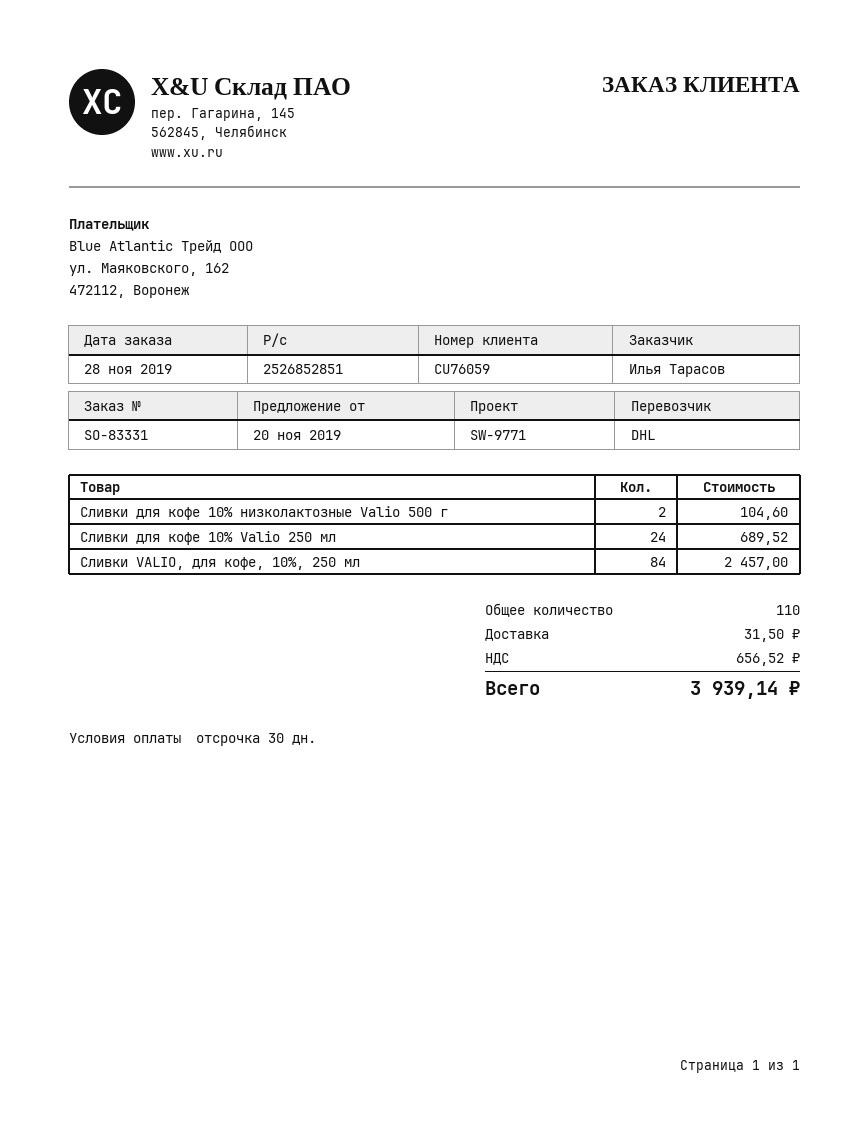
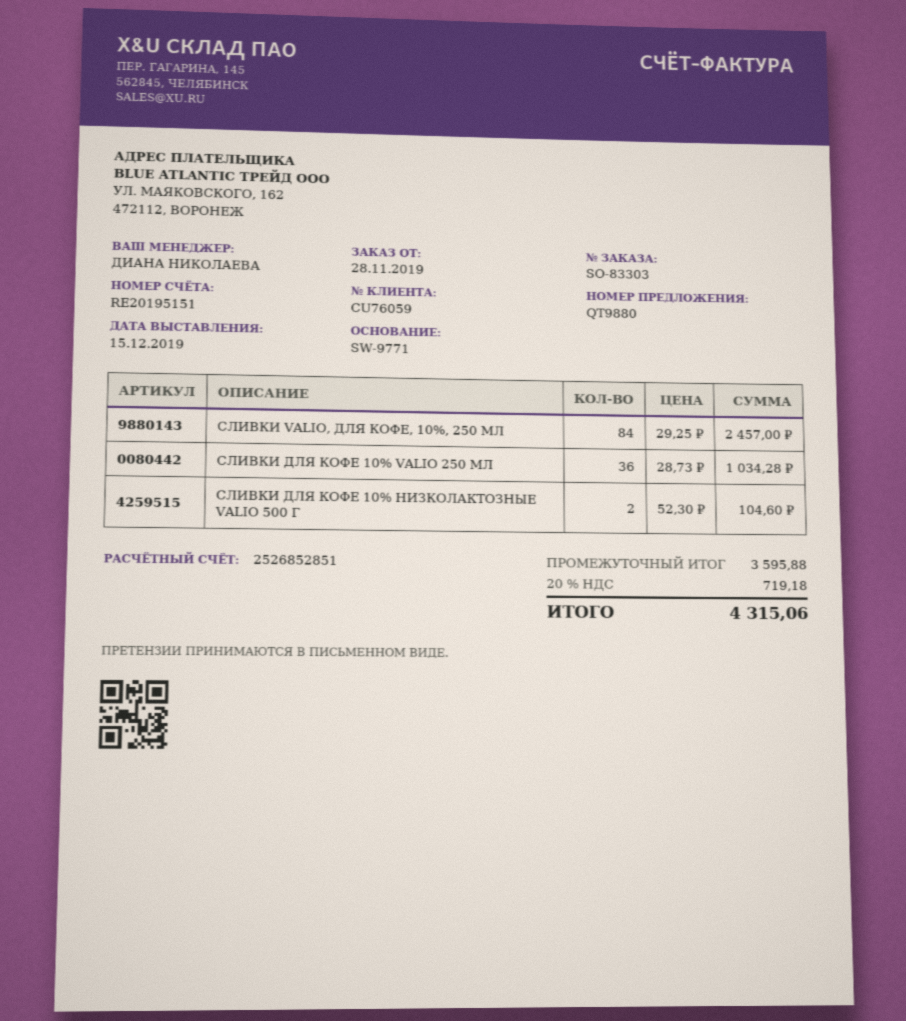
order number: SO-83331 -> SO-83303
Сливки для кофе 10% Valio 250 мл: 24 for 689.52 -> 36 for 1034.28
shipping: 31.50 -> none
tax: 656.52 -> 719.18
total: 3939.14 -> 4315.06

